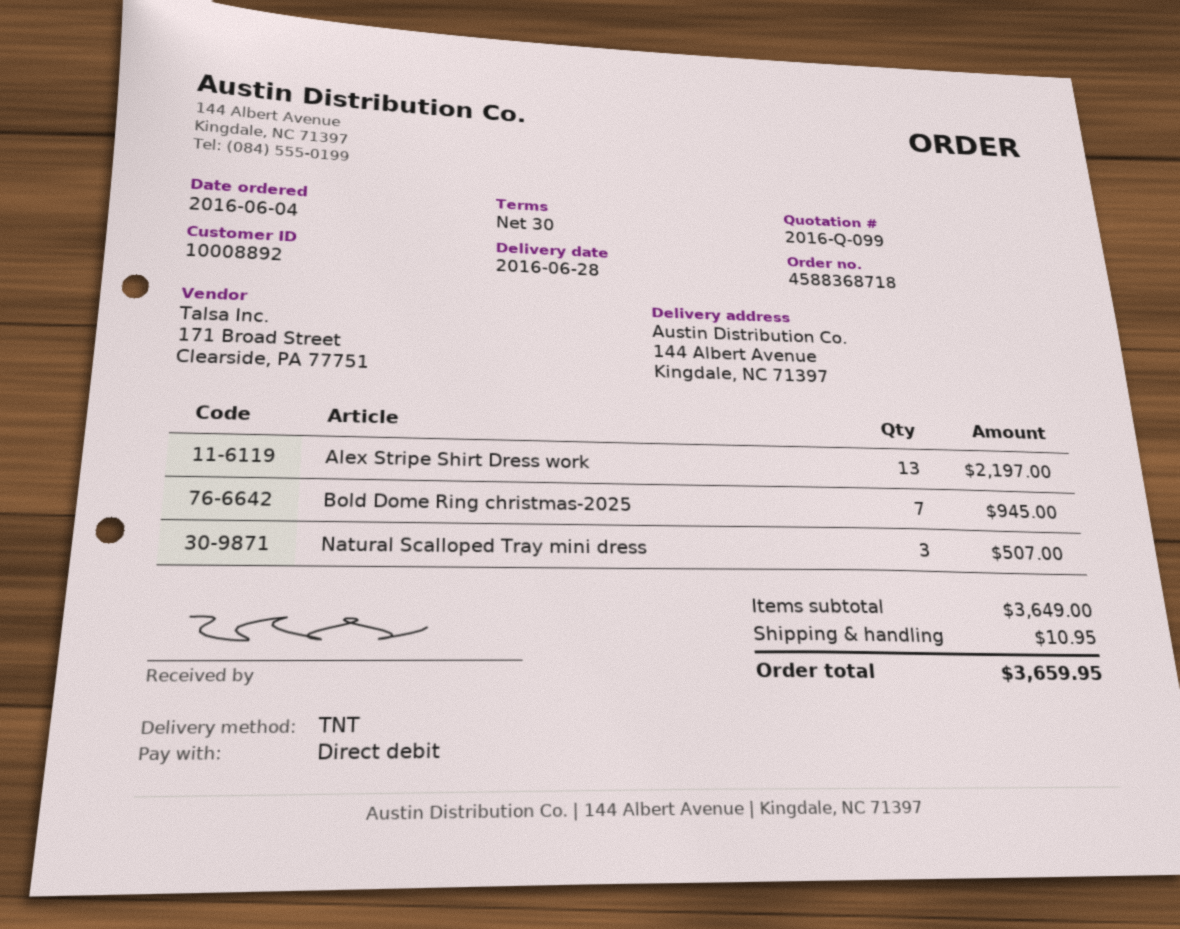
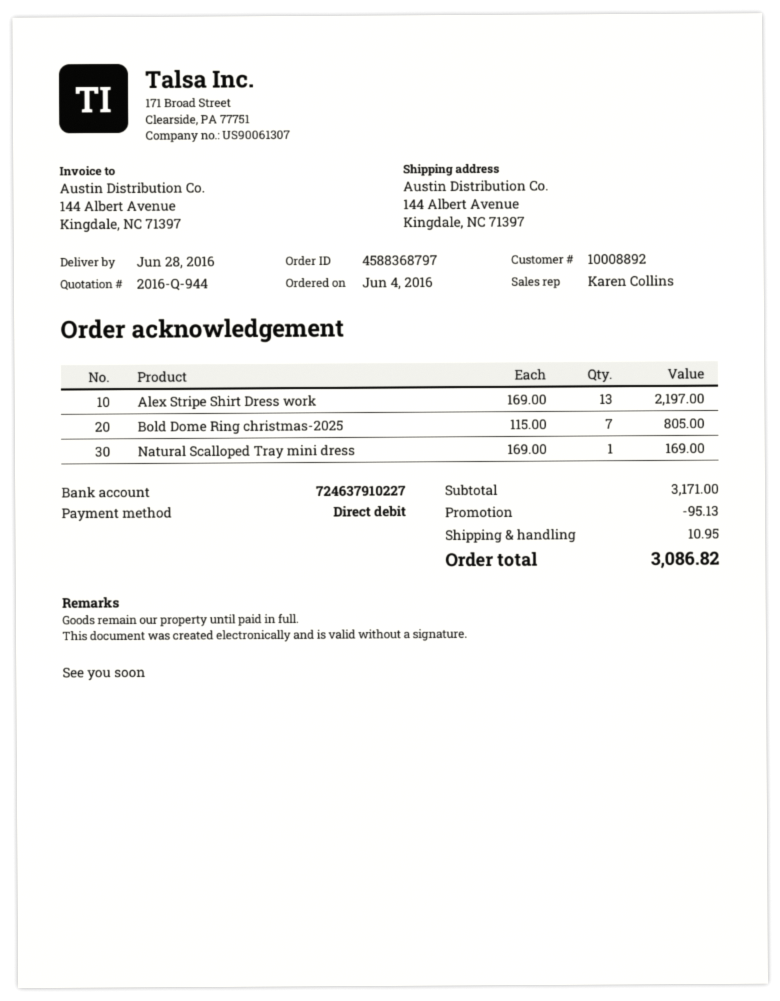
quote number: 2016-Q-099 -> 2016-Q-944
order number: 4588368718 -> 4588368797
Bold Dome Ring christmas-2025: 7 for 945.00 -> 7 for 805.00
Natural Scalloped Tray mini dress: 3 for 507.00 -> 1 for 169.00
subtotal: 3649.00 -> 3171.00
discount: none -> 95.13
total: 3659.95 -> 3086.82

